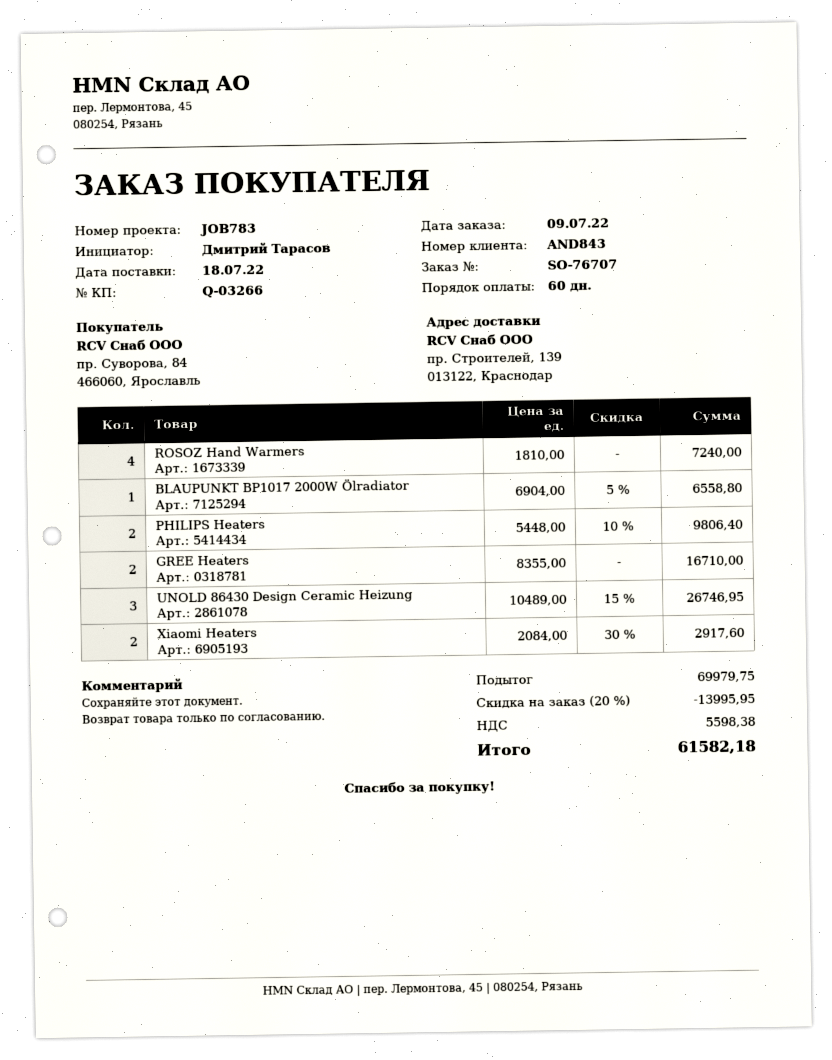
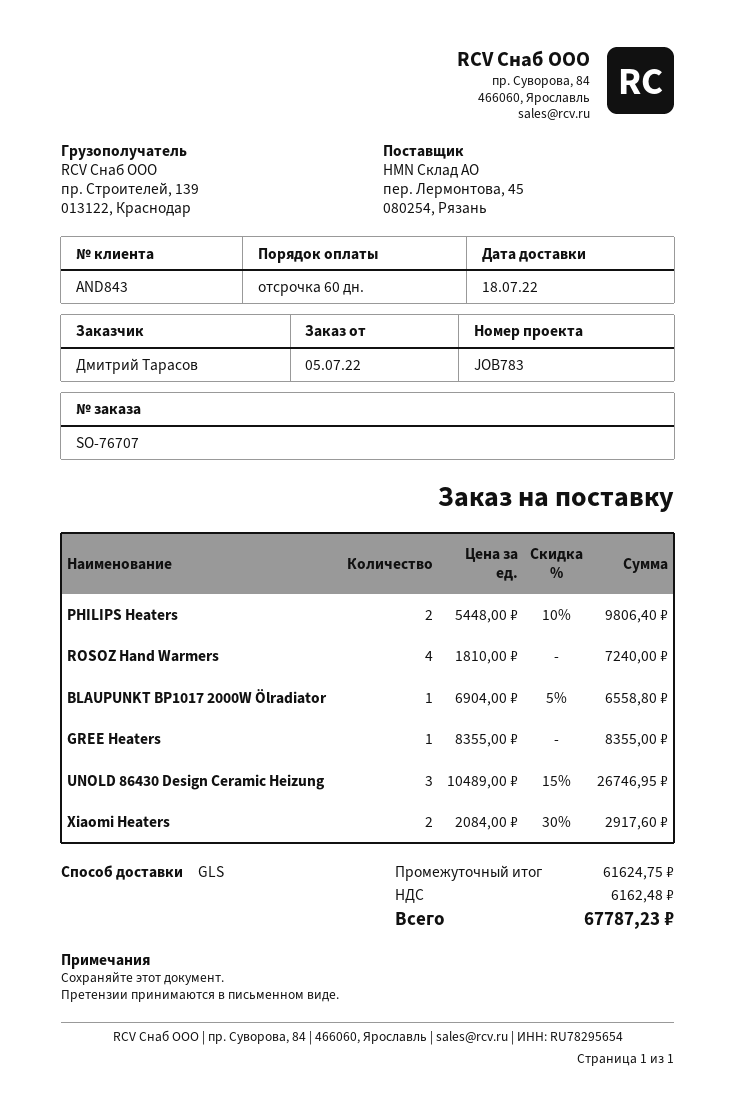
order date: 2022-07-09 -> 2022-07-05
GREE Heaters: 2 x 8355.00 = 16710.00 -> 1 x 8355.00 = 8355.00
subtotal: 69979.75 -> 61624.75
discount: 20% = 13995.95 -> none
tax: 5598.38 -> 6162.48
total: 61582.18 -> 67787.23

